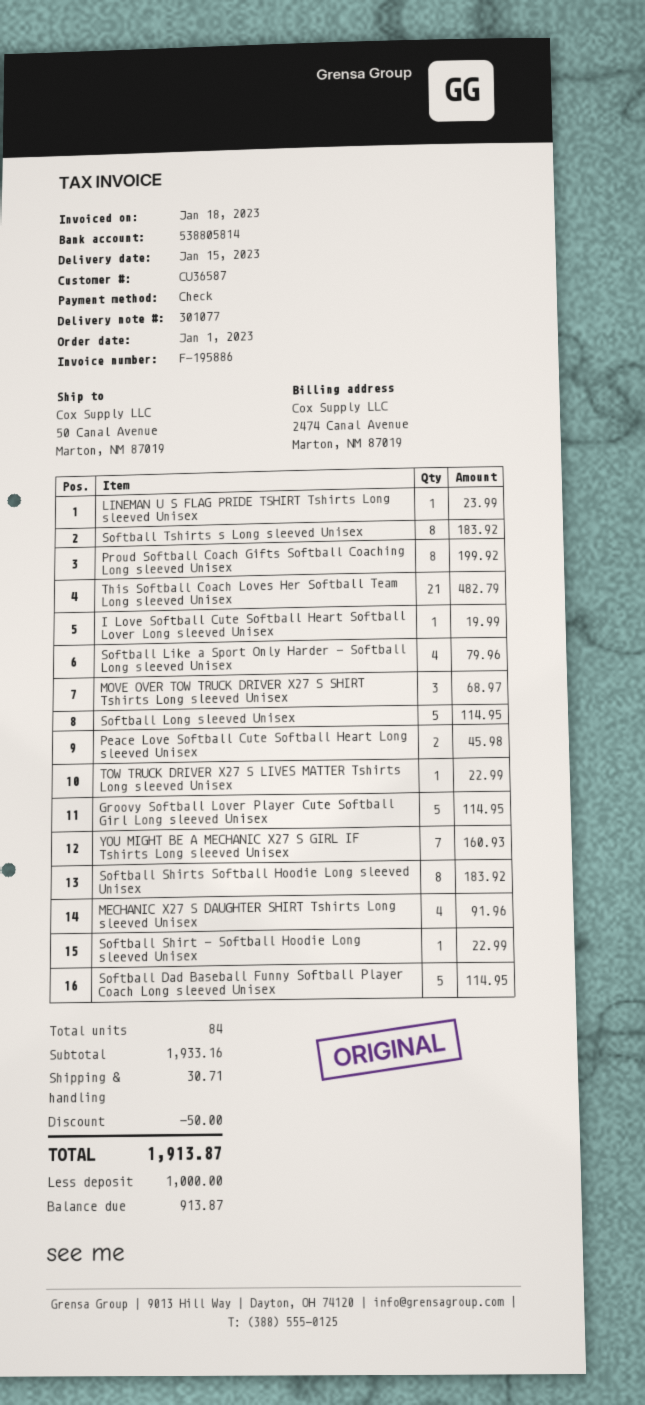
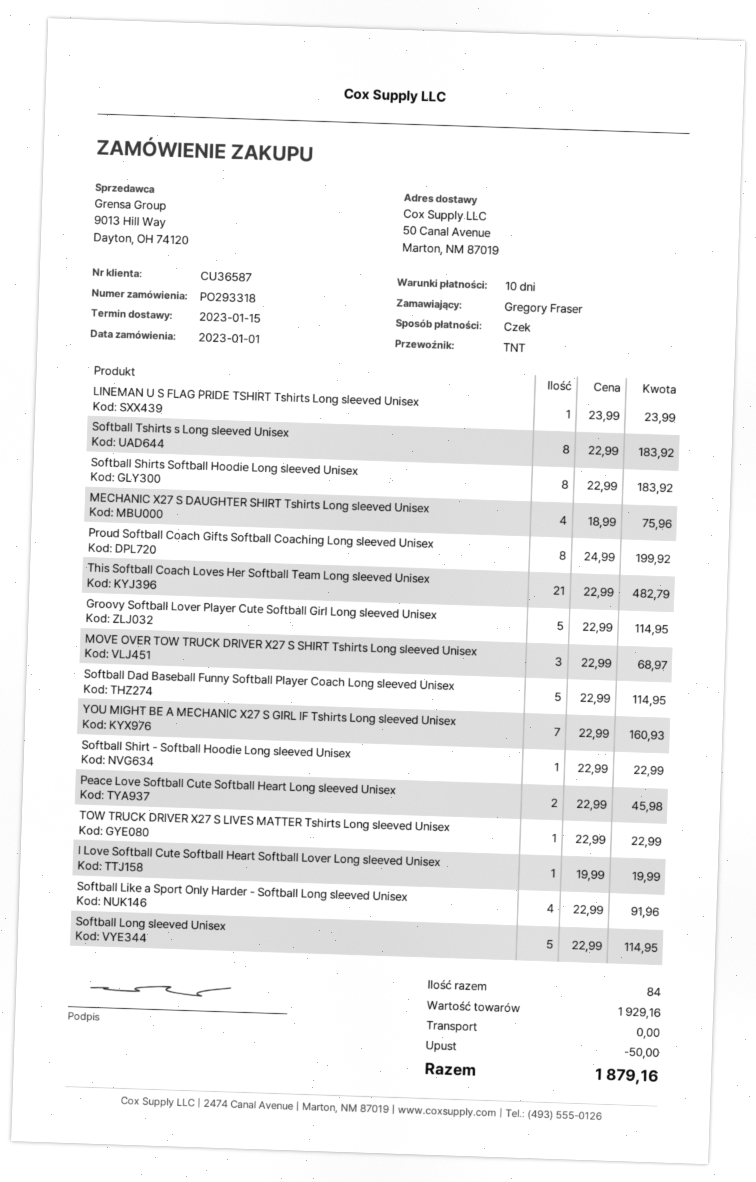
Softball Like a Sport Only Harder - Softball Long sleeved Unisex: 4 for 79.96 -> 4 for 91.96
MECHANIC X27 S DAUGHTER SHIRT Tshirts Long sleeved Unisex: 4 for 91.96 -> 4 for 75.96
subtotal: 1933.16 -> 1929.16
shipping: 30.71 -> 0.00
total: 1913.87 -> 1879.16

